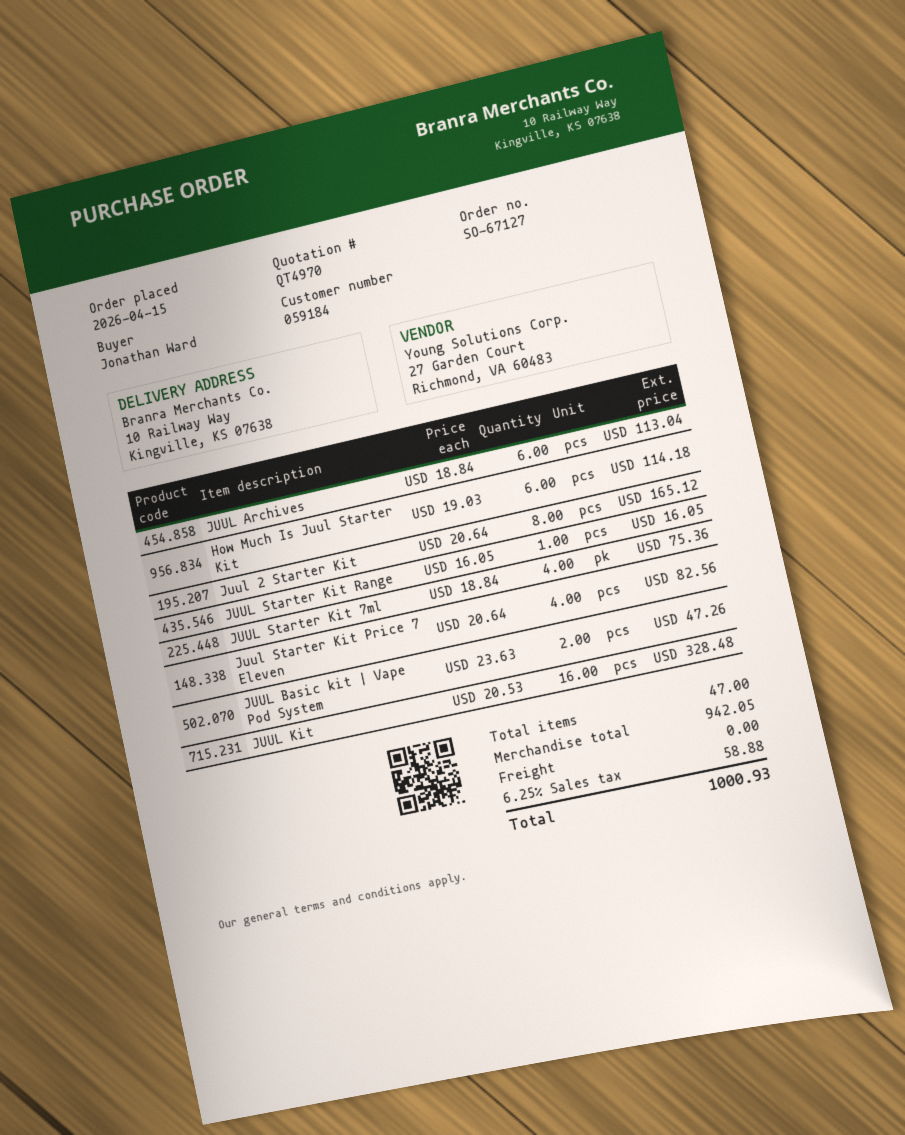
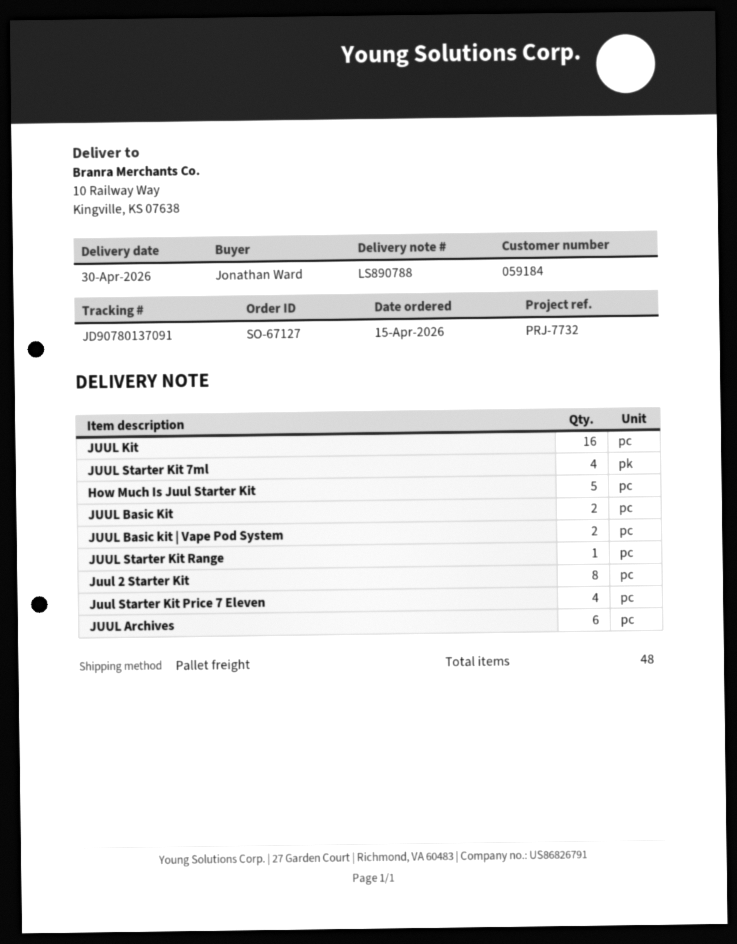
How Much Is Juul Starter Kit: 6 -> 5
JUUL Basic Kit: none -> 2
total quantity: 47 -> 48

